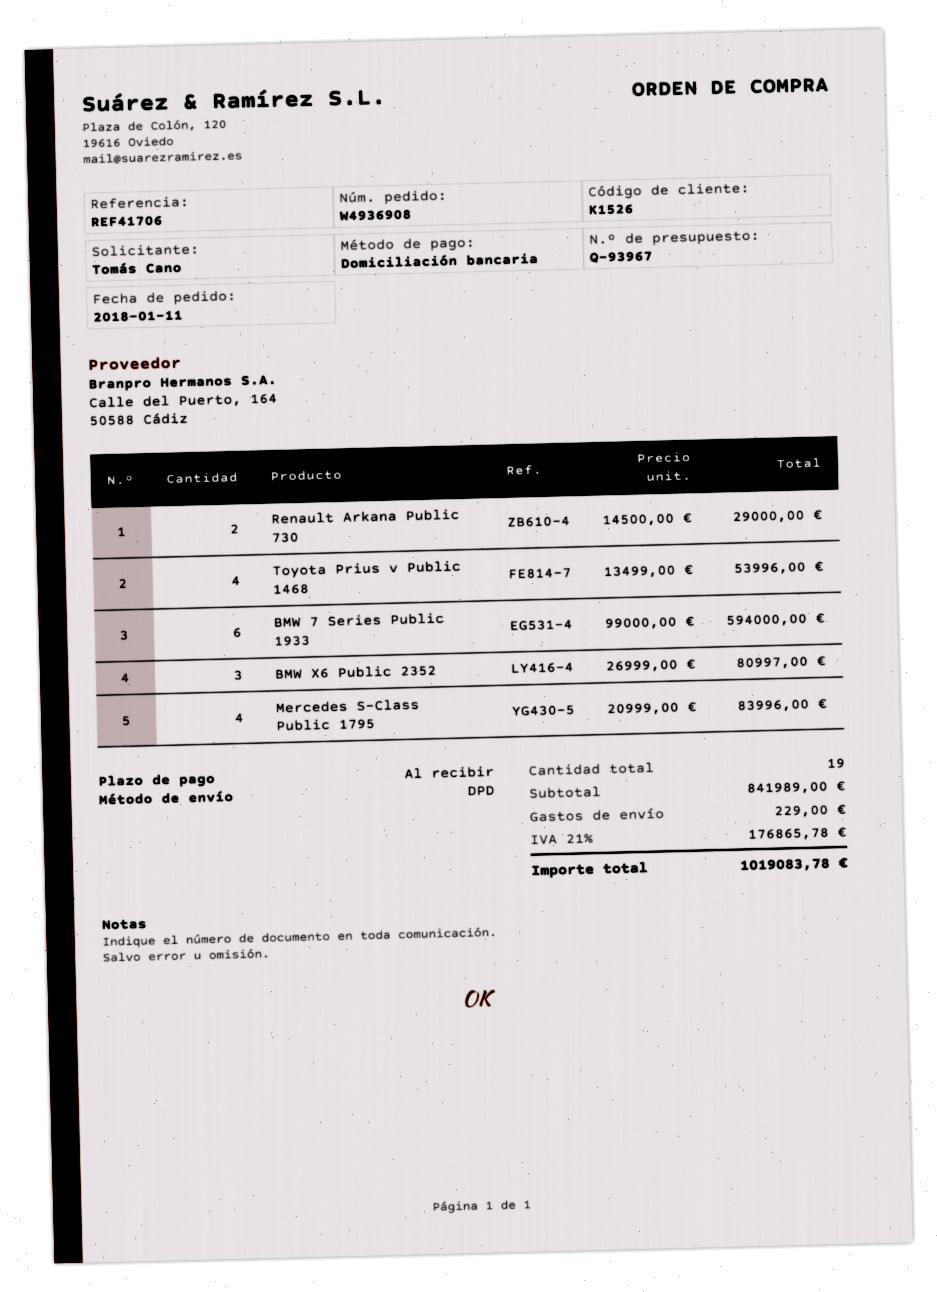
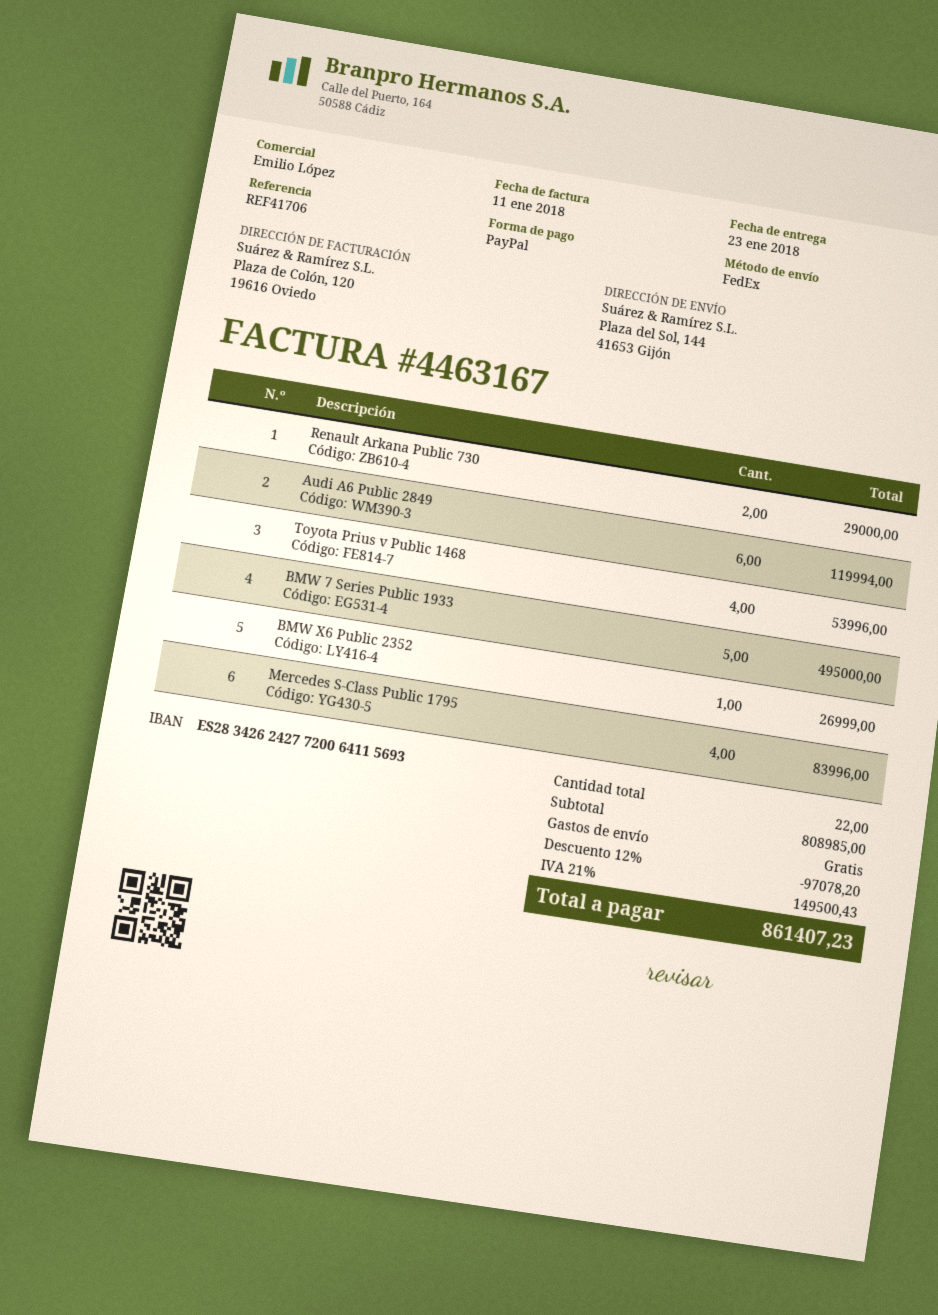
payment method: direct debit -> PayPal
shipping method: DPD -> FedEx
BMW 7 Series Public 1933: 6 for 594000.00 -> 5 for 495000.00
BMW X6 Public 2352: 3 for 80997.00 -> 1 for 26999.00
Audi A6 Public 2849: none -> 6 for 119994.00
total quantity: 19 -> 22
subtotal: 841989.00 -> 808985.00
discount: none -> 12% = 97078.20
shipping: 229.00 -> 0.00
tax: 21% = 176865.78 -> 21% = 149500.43
total: 1019083.78 -> 861407.23

